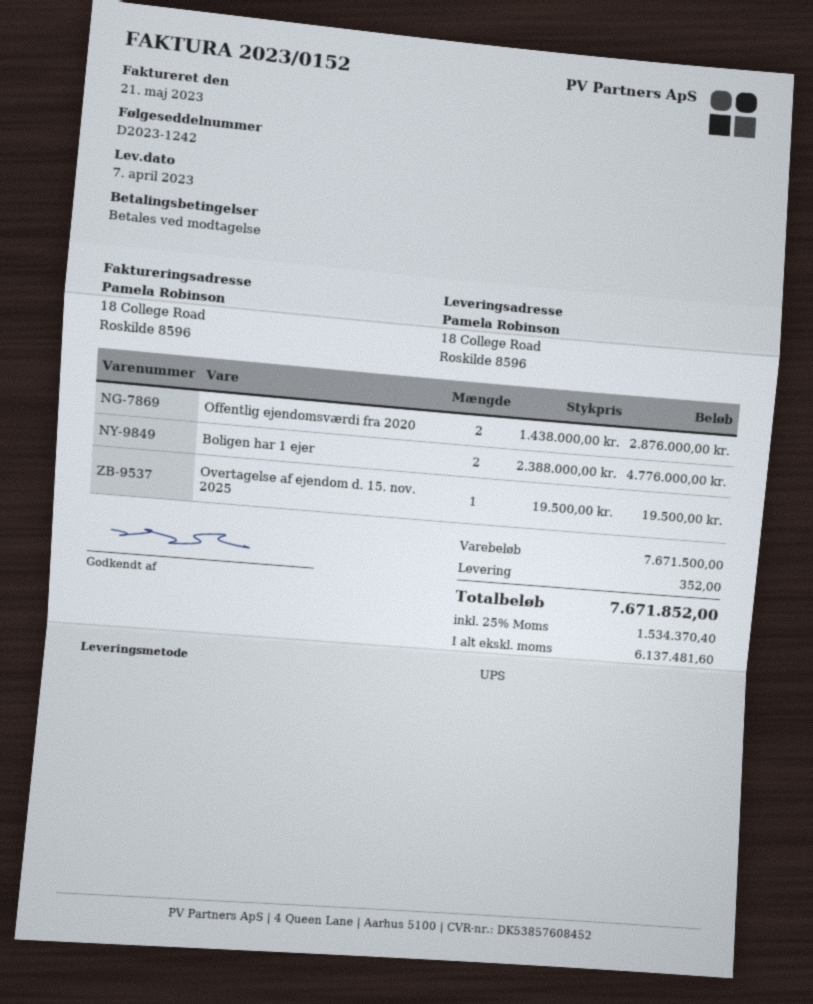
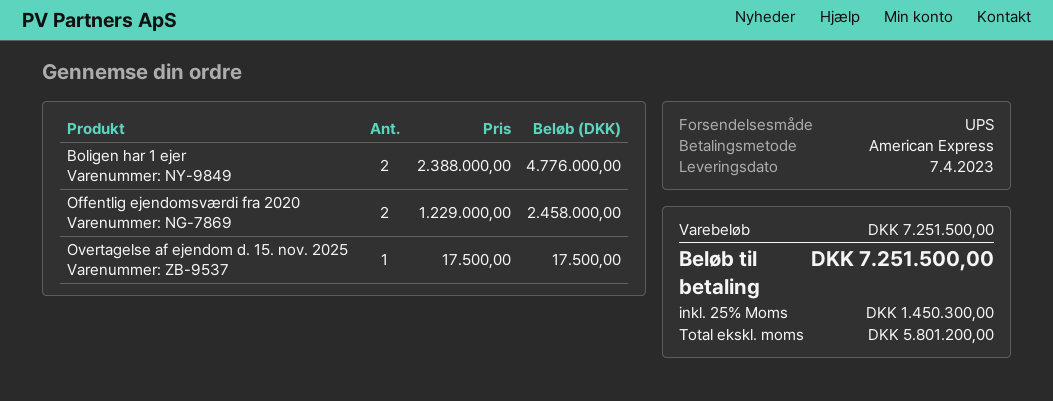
Offentlig ejendomsværdi fra 2020: 2 x 1438000.00 = 2876000.00 -> 2 x 1229000.00 = 2458000.00
Overtagelse af ejendom d. 15. nov. 2025: 1 x 19500.00 = 19500.00 -> 1 x 17500.00 = 17500.00
subtotal: 7671500.00 -> 7251500.00
shipping: 352.00 -> none
net: 6137481.60 -> 5801200.00
tax: 25% = 1534370.40 -> 25% = 1450300.00
total: 7671852.00 -> 7251500.00

